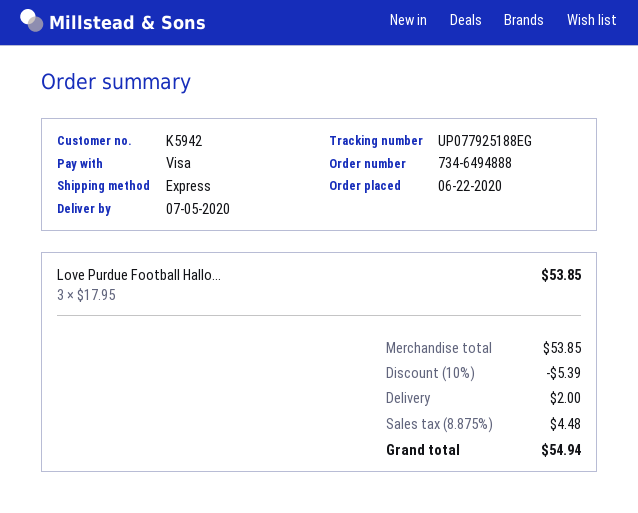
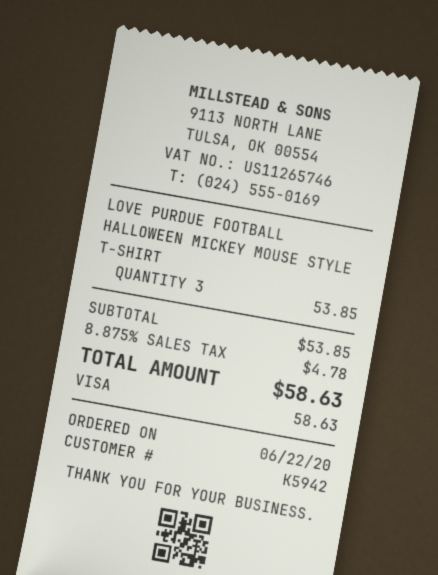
discount: 10% = 5.39 -> none
shipping: 2.00 -> none
tax: 8.875% = 4.48 -> 8.875% = 4.78
total: 54.94 -> 58.63

